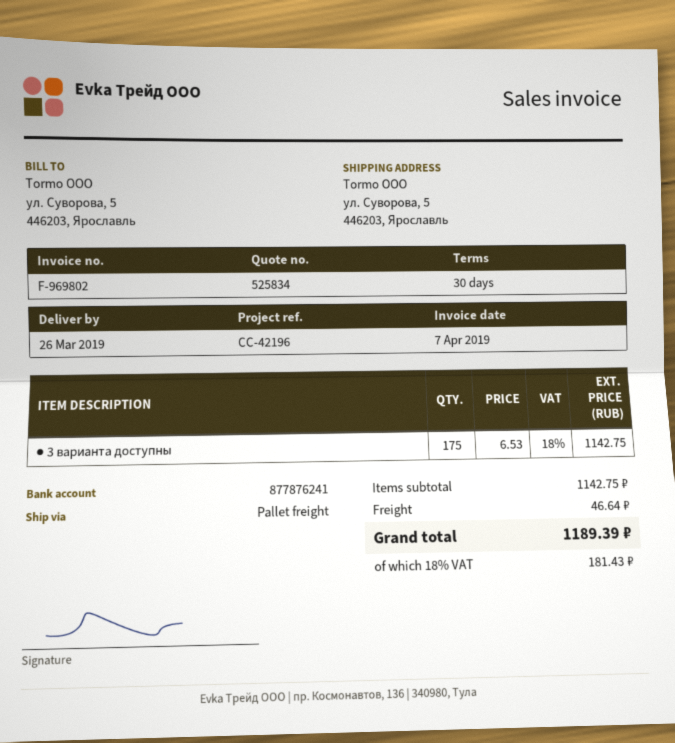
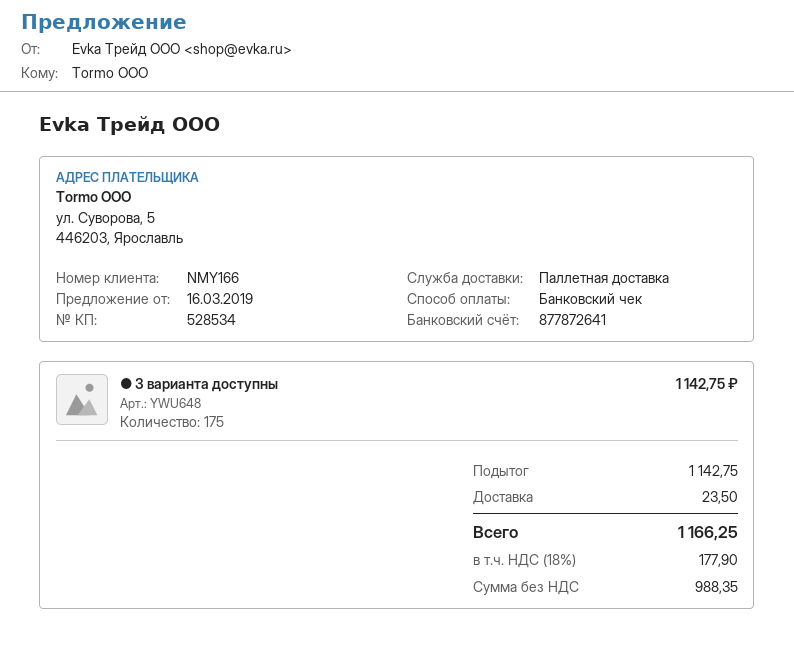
quote number: 525834 -> 528534
bank account: 877876241 -> 877872641
shipping: 46.64 -> 23.50
tax: 18% = 181.43 -> 18% = 177.90
total: 1189.39 -> 1166.25

